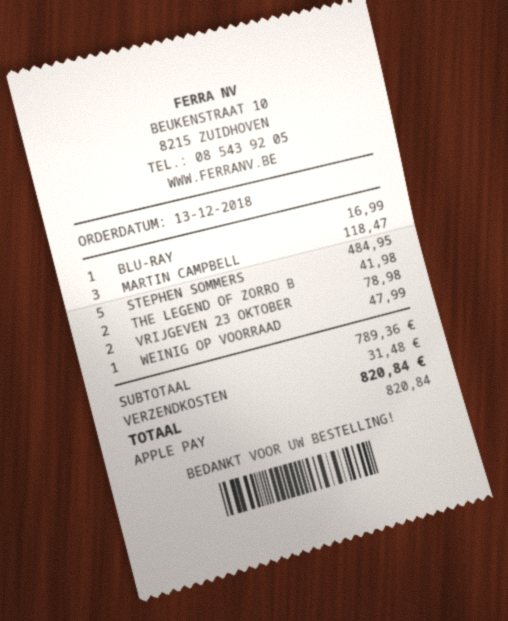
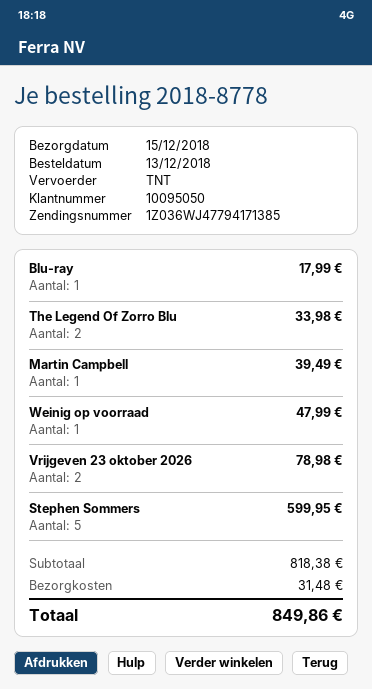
BLU-RAY: 1 for 16.99 -> 1 for 17.99
MARTIN CAMPBELL: 3 for 118.47 -> 1 for 39.49
STEPHEN SOMMERS: 5 for 484.95 -> 5 for 599.95
THE LEGEND OF ZORRO B: 2 for 41.98 -> 2 for 33.98
subtotal: 789.36 -> 818.38
total: 820.84 -> 849.86

